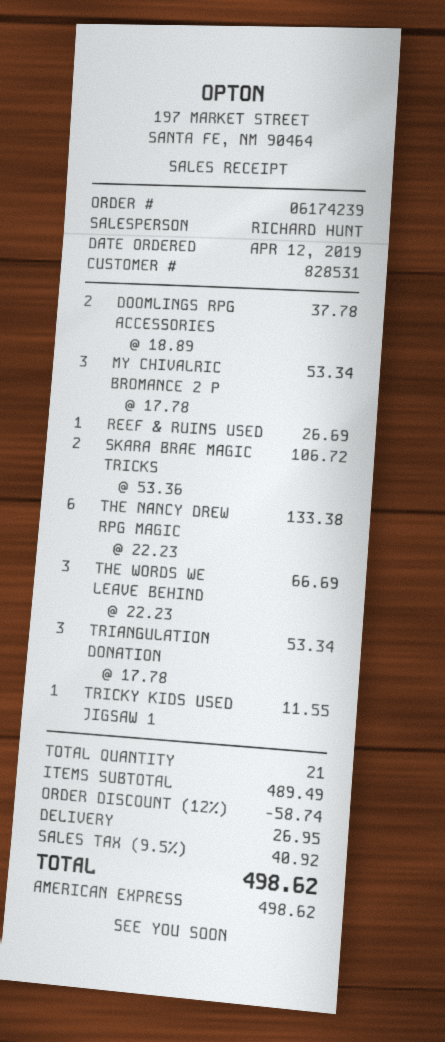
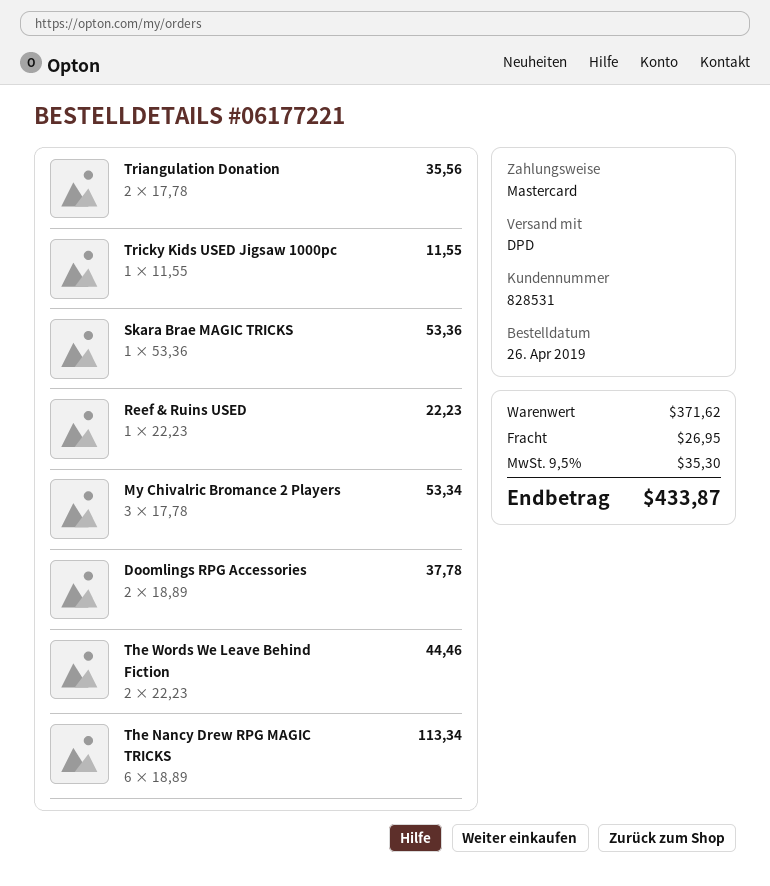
order number: 06174239 -> 06177221
order date: 2019-04-12 -> 2019-04-26
payment method: American Express -> Mastercard
REEF & RUINS USED: 1 x 26.69 = 26.69 -> 1 x 22.23 = 22.23
SKARA BRAE MAGIC TRICKS: 2 x 53.36 = 106.72 -> 1 x 53.36 = 53.36
THE NANCY DREW RPG MAGIC: 6 x 22.23 = 133.38 -> 6 x 18.89 = 113.34
THE WORDS WE LEAVE BEHIND: 3 x 22.23 = 66.69 -> 2 x 22.23 = 44.46
TRIANGULATION DONATION: 3 x 17.78 = 53.34 -> 2 x 17.78 = 35.56
subtotal: 489.49 -> 371.62
discount: 12% = 58.74 -> none
tax: 9.5% = 40.92 -> 9.5% = 35.30
total: 498.62 -> 433.87

